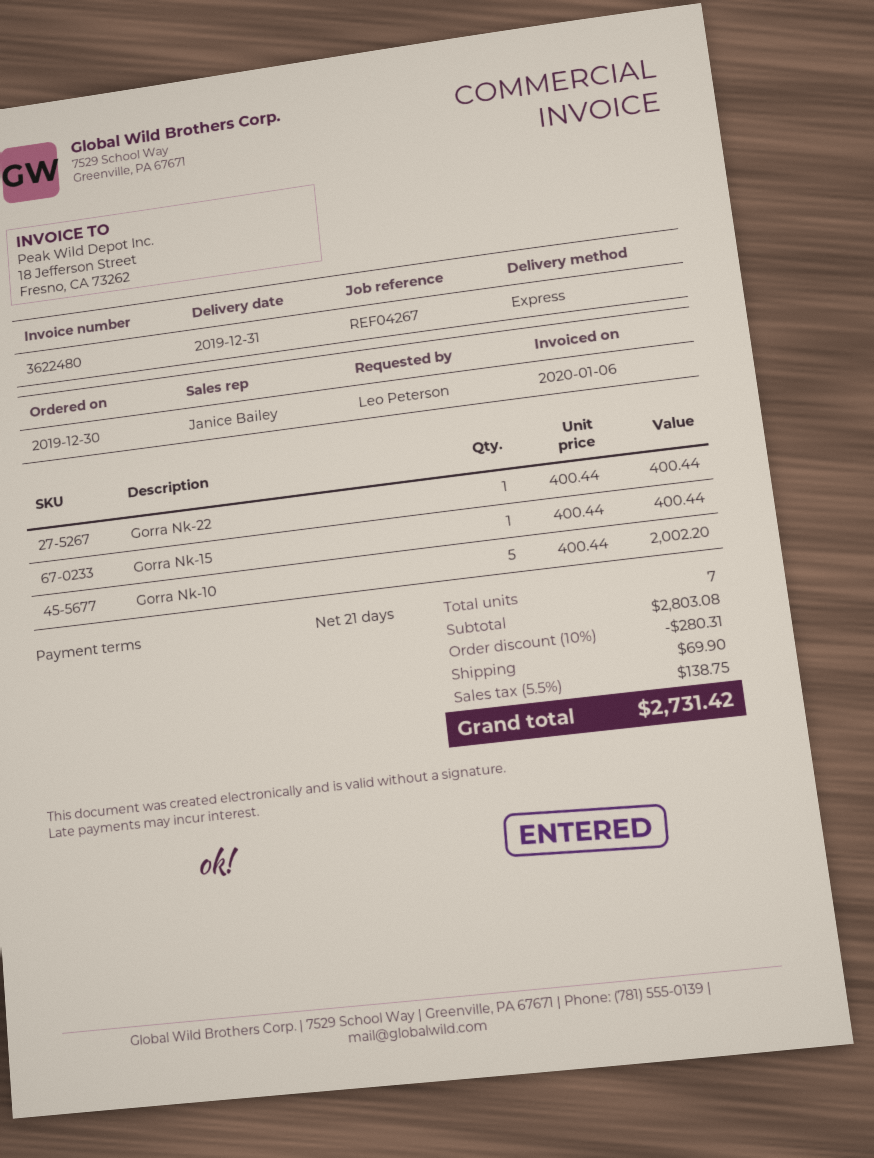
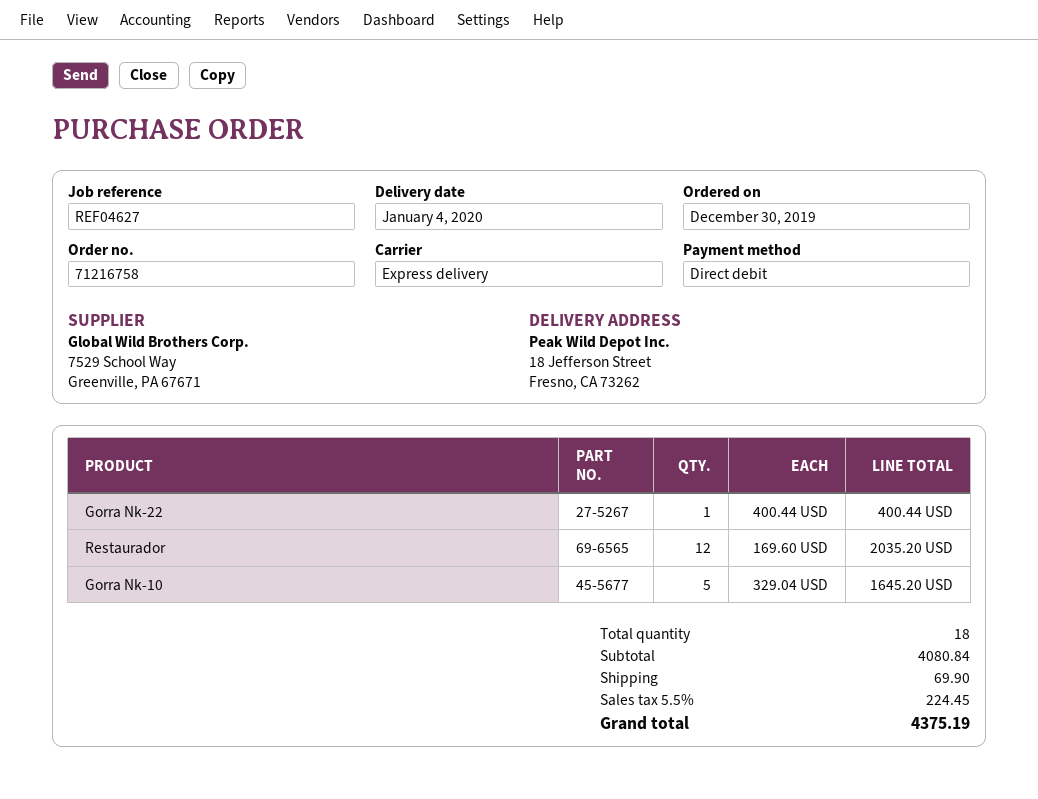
delivery date: 2019-12-31 -> 2020-01-04
reference: REF04267 -> REF04627
Gorra Nk-15: 1 x 400.44 = 400.44 -> none
Gorra Nk-10: 5 x 400.44 = 2002.20 -> 5 x 329.04 = 1645.20
Restaurador: none -> 12 x 169.60 = 2035.20
total quantity: 7 -> 18
subtotal: 2803.08 -> 4080.84
discount: 10% = 280.31 -> none
tax: 5.5% = 138.75 -> 5.5% = 224.45
total: 2731.42 -> 4375.19

